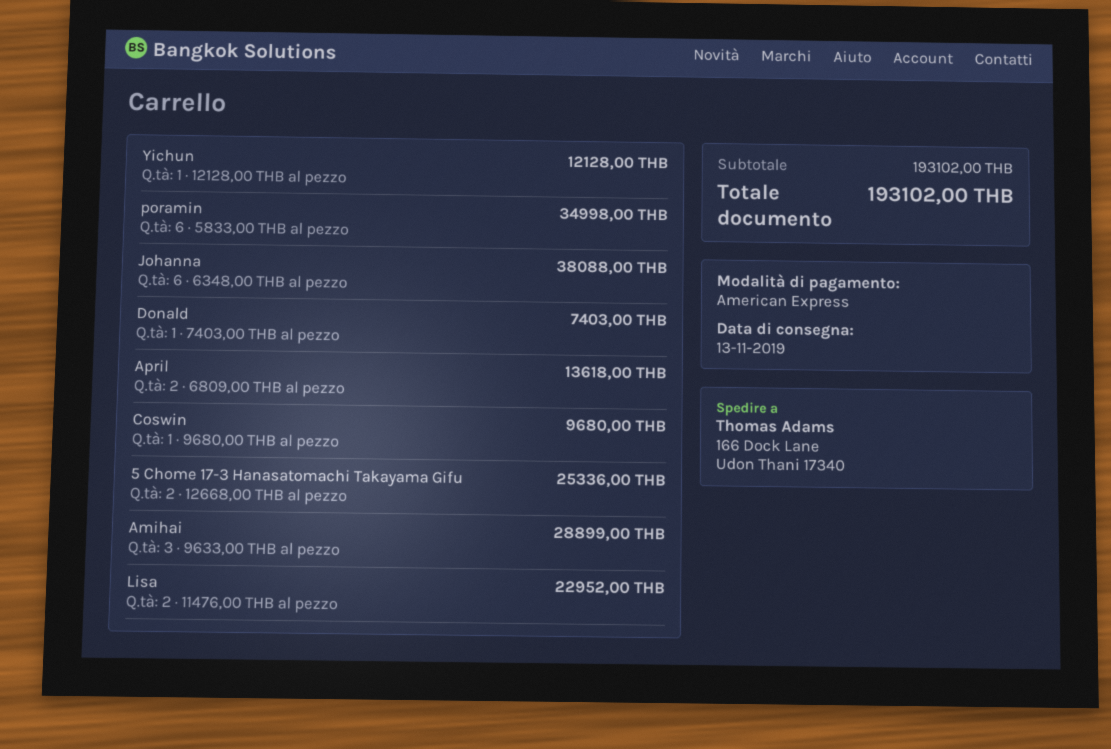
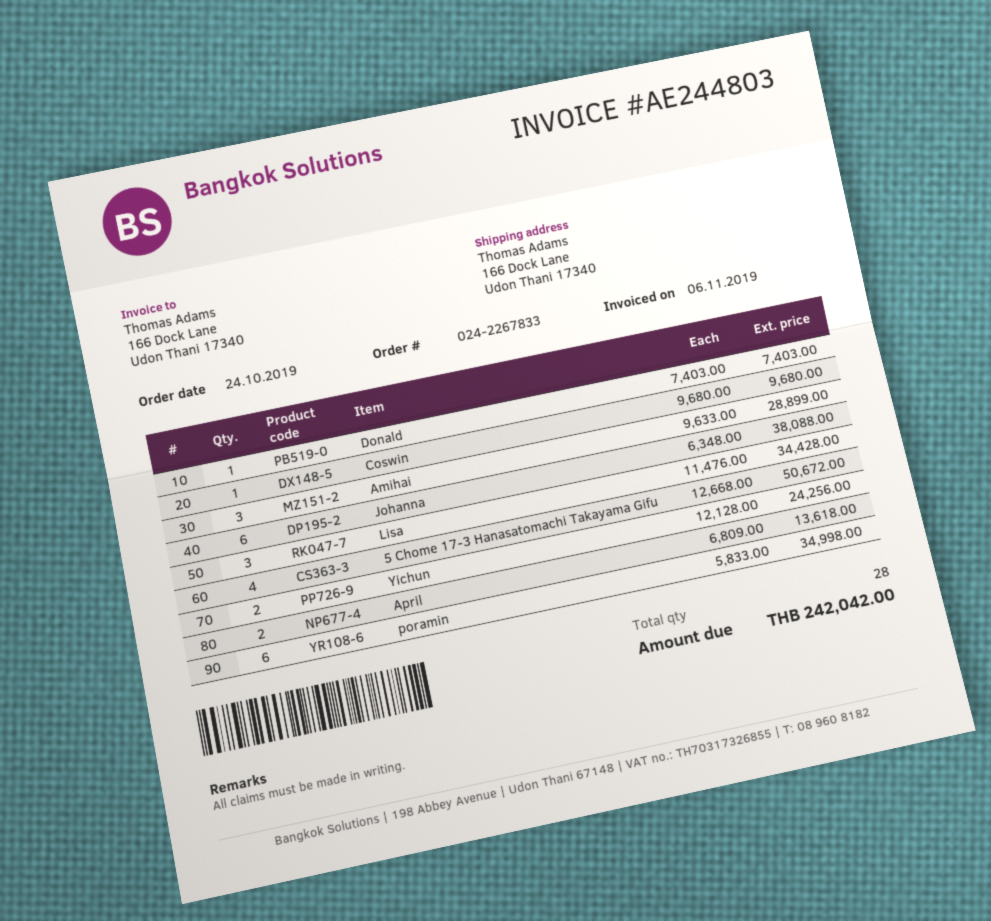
Yichun: 1 x 12128.00 = 12128.00 -> 2 x 12128.00 = 24256.00
5 Chome 17-3 Hanasatomachi Takayama Gifu: 2 x 12668.00 = 25336.00 -> 4 x 12668.00 = 50672.00
Lisa: 2 x 11476.00 = 22952.00 -> 3 x 11476.00 = 34428.00
total: 193102.00 -> 242042.00

